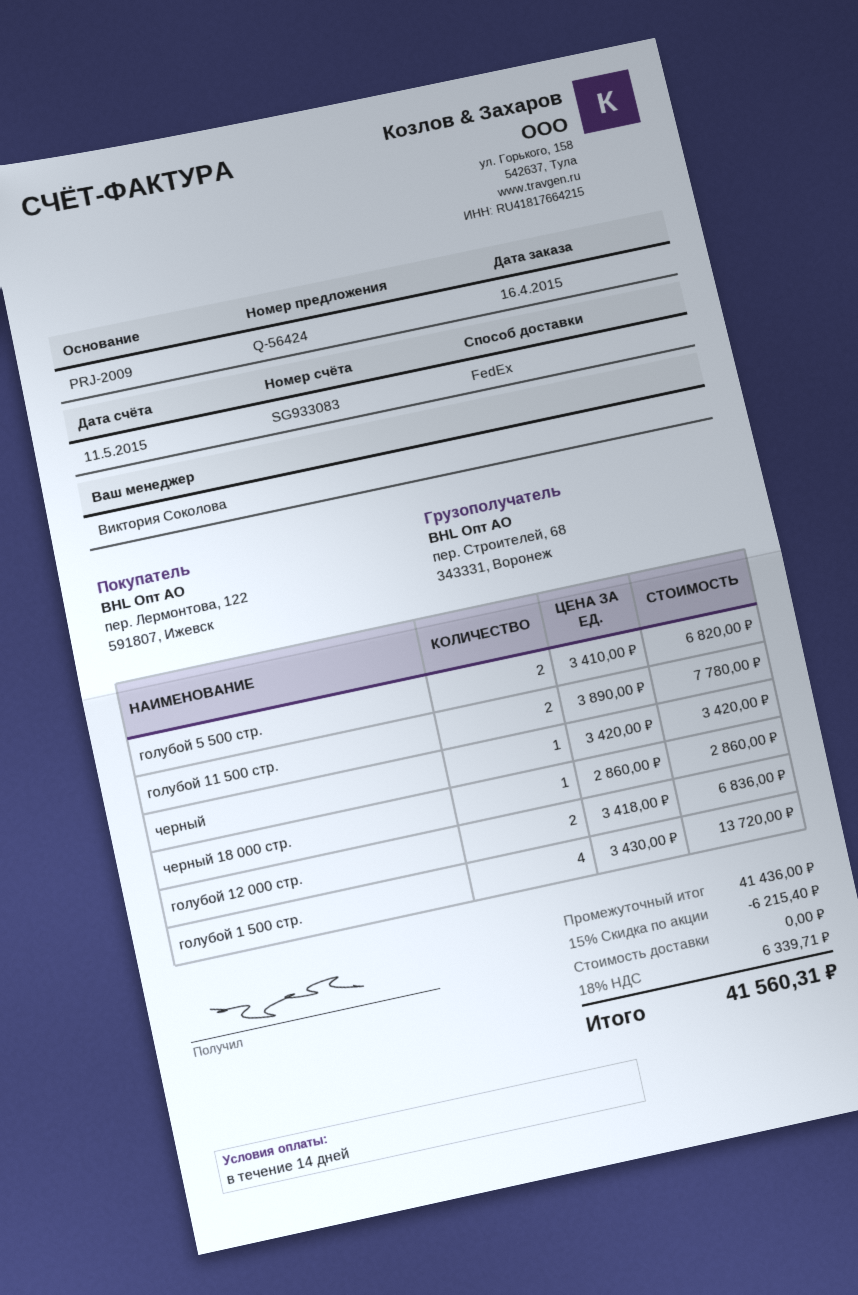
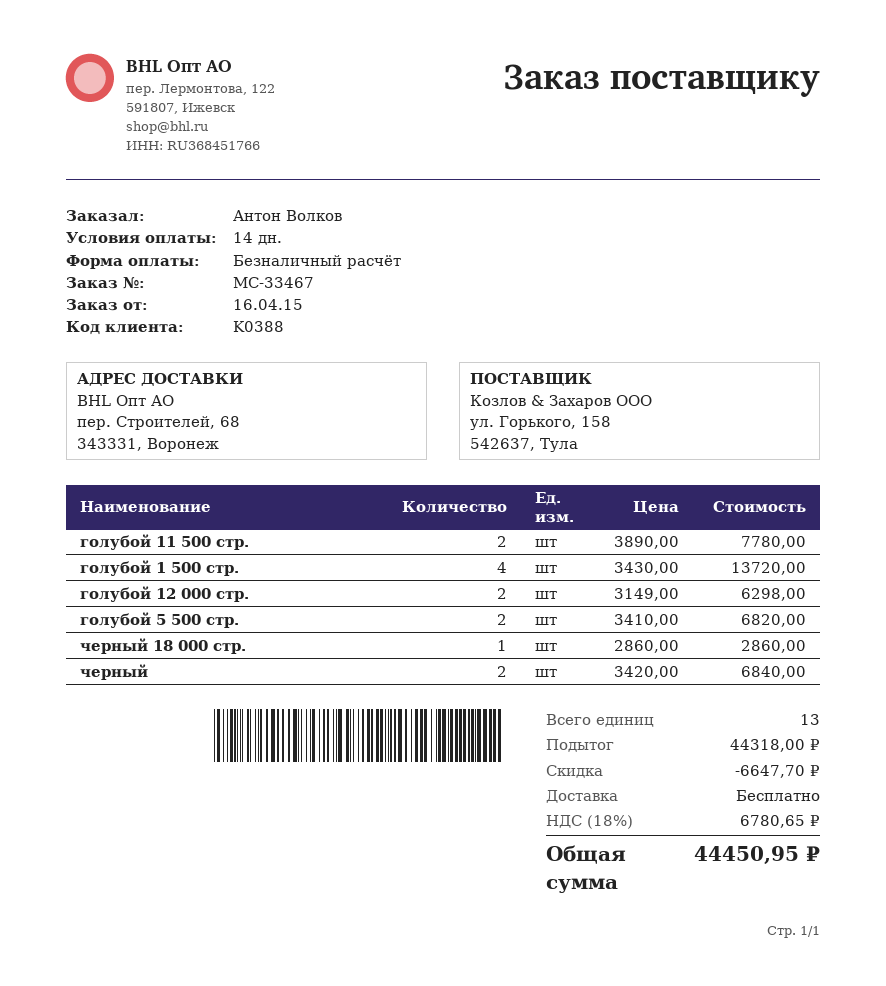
черный: 1 x 3420.00 = 3420.00 -> 2 x 3420.00 = 6840.00
голубой 12 000 стр.: 2 x 3418.00 = 6836.00 -> 2 x 3149.00 = 6298.00
subtotal: 41436.00 -> 44318.00
discount: 6215.40 -> 6647.70
tax: 18% = 6339.71 -> 18% = 6780.65
total: 41560.31 -> 44450.95

